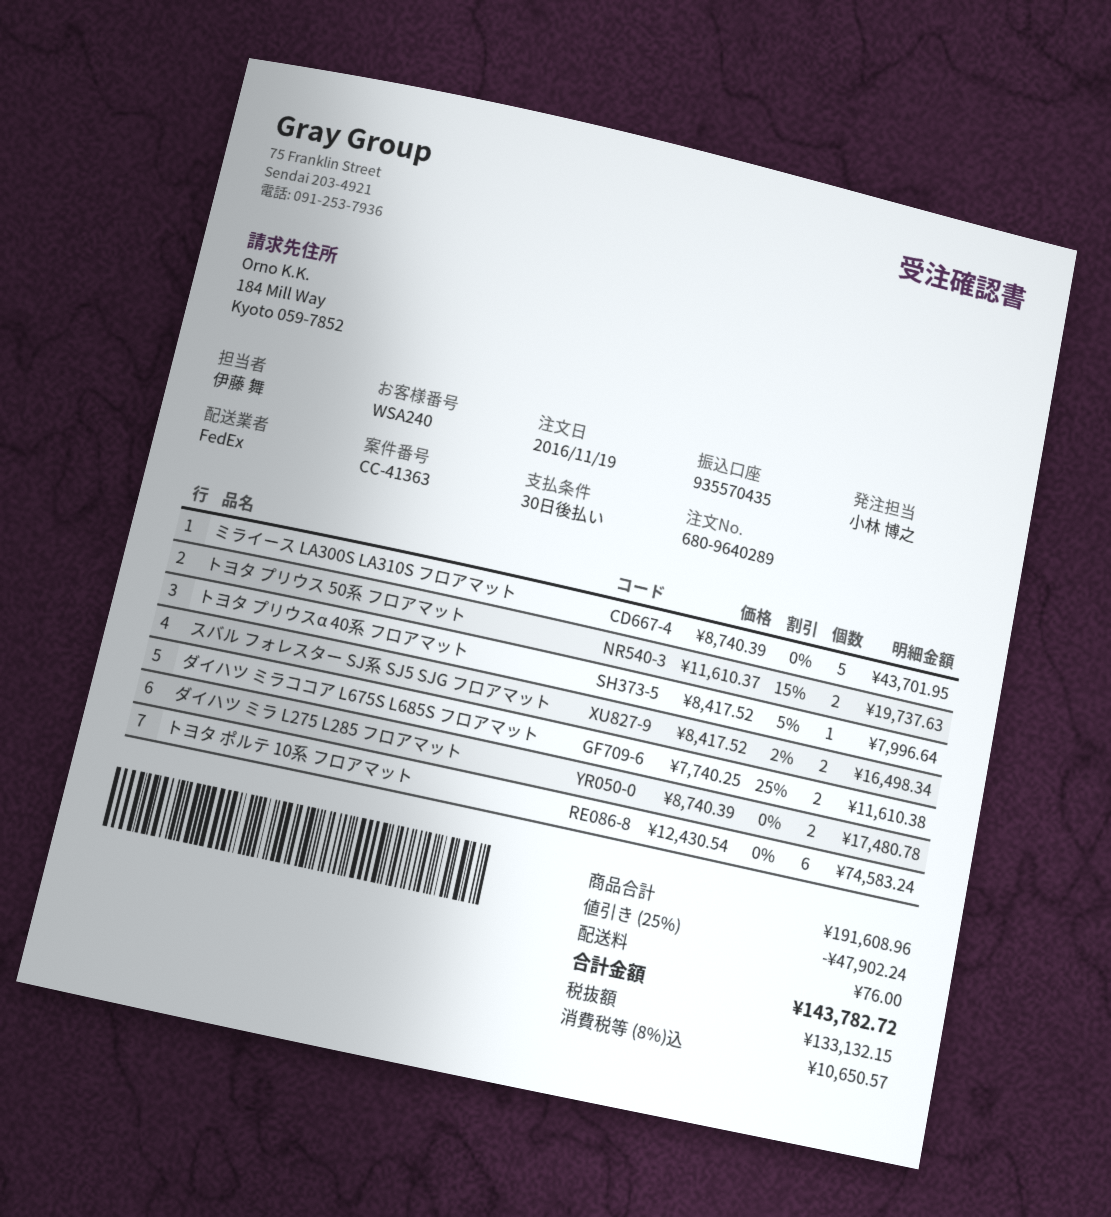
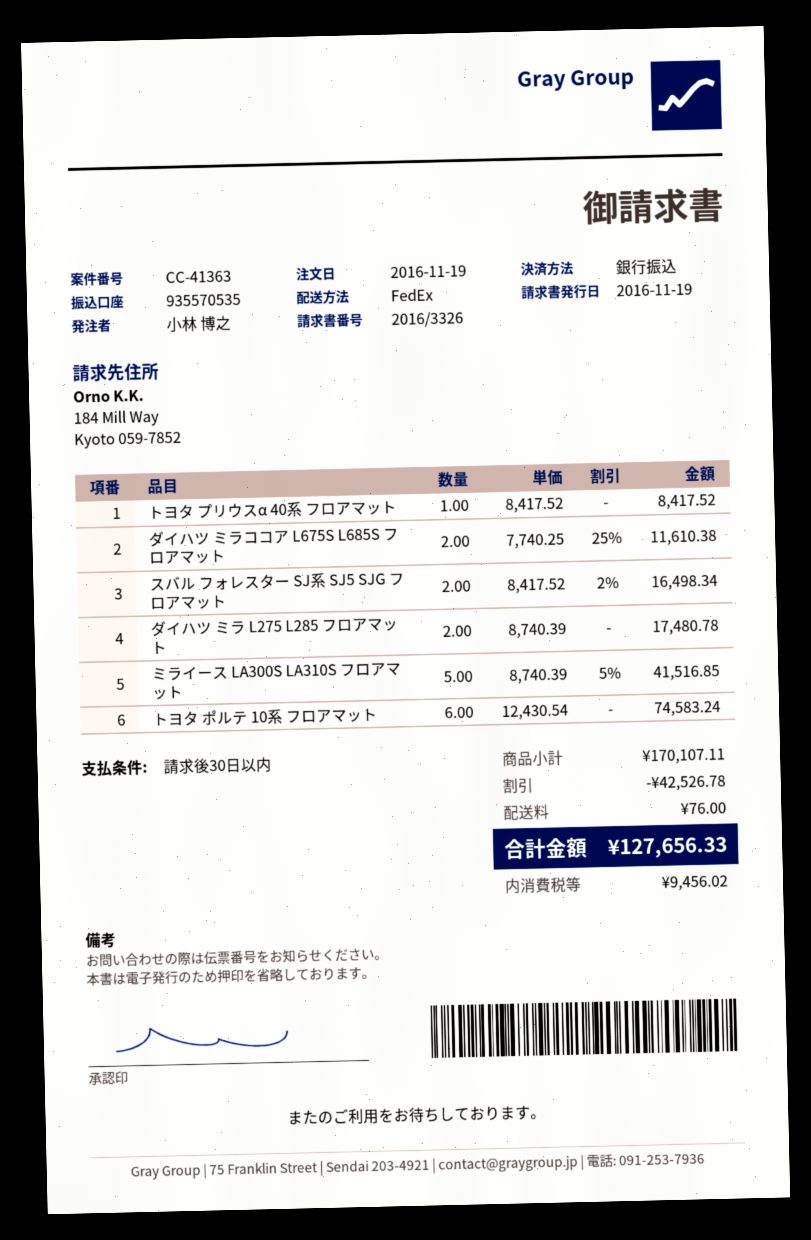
bank account: 935570435 -> 935570535
ミライース LA300S LA310S フロアマット: 5 x 8740.39 = 43701.95 -> 5 x 8740.39 - 5% = 41516.85
トヨタ プリウス 50系 フロアマット: 2 x 11610.37 - 15% = 19737.63 -> none
トヨタ プリウスα 40系 フロアマット: 1 x 8417.52 - 5% = 7996.64 -> 1 x 8417.52 = 8417.52
subtotal: 191608.96 -> 170107.11
discount: 47902.24 -> 42526.78
tax: 10650.57 -> 9456.02
total: 143782.72 -> 127656.33

